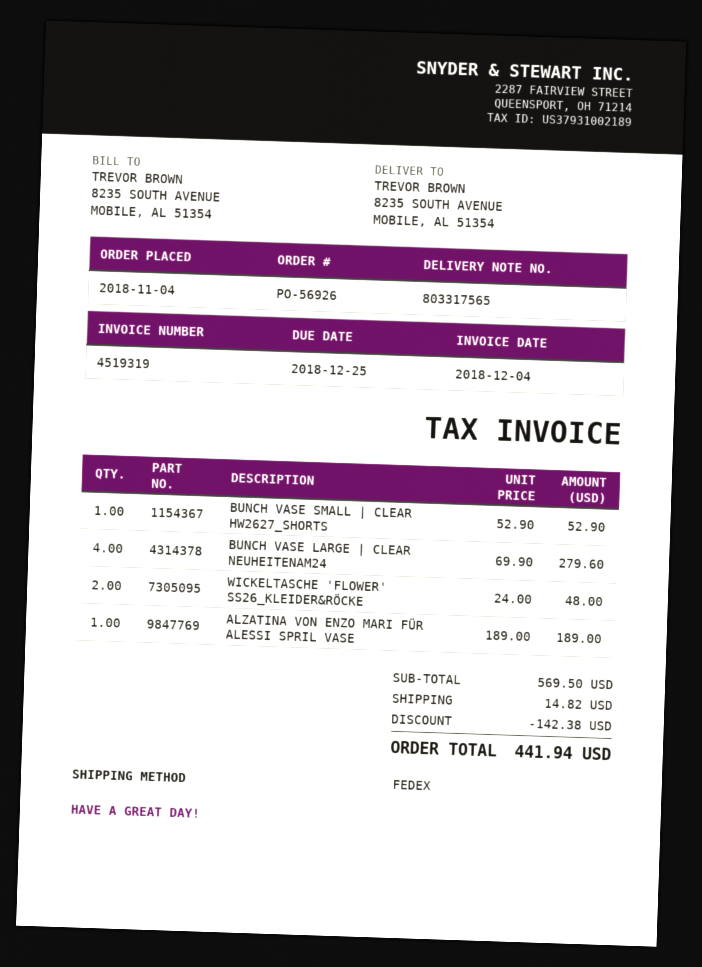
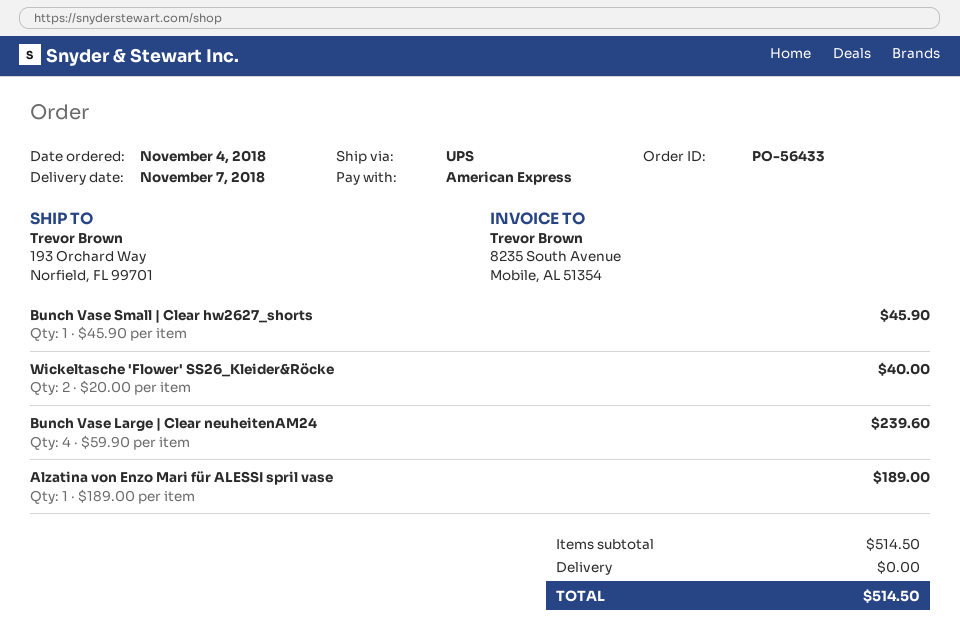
order number: PO-56926 -> PO-56433
shipping method: FedEx -> UPS
ship to: 8235 SOUTH AVENUE, MOBILE, AL 51354 -> 193 Orchard Way, Norfield, FL 99701
BUNCH VASE SMALL | CLEAR HW2627_SHORTS: 1 x 52.90 = 52.90 -> 1 x 45.90 = 45.90
BUNCH VASE LARGE | CLEAR NEUHEITENAM24: 4 x 69.90 = 279.60 -> 4 x 59.90 = 239.60
WICKELTASCHE 'FLOWER' SS26_KLEIDER&RÖCKE: 2 x 24.00 = 48.00 -> 2 x 20.00 = 40.00
subtotal: 569.50 -> 514.50
discount: 142.38 -> none
shipping: 14.82 -> 0.00
total: 441.94 -> 514.50

